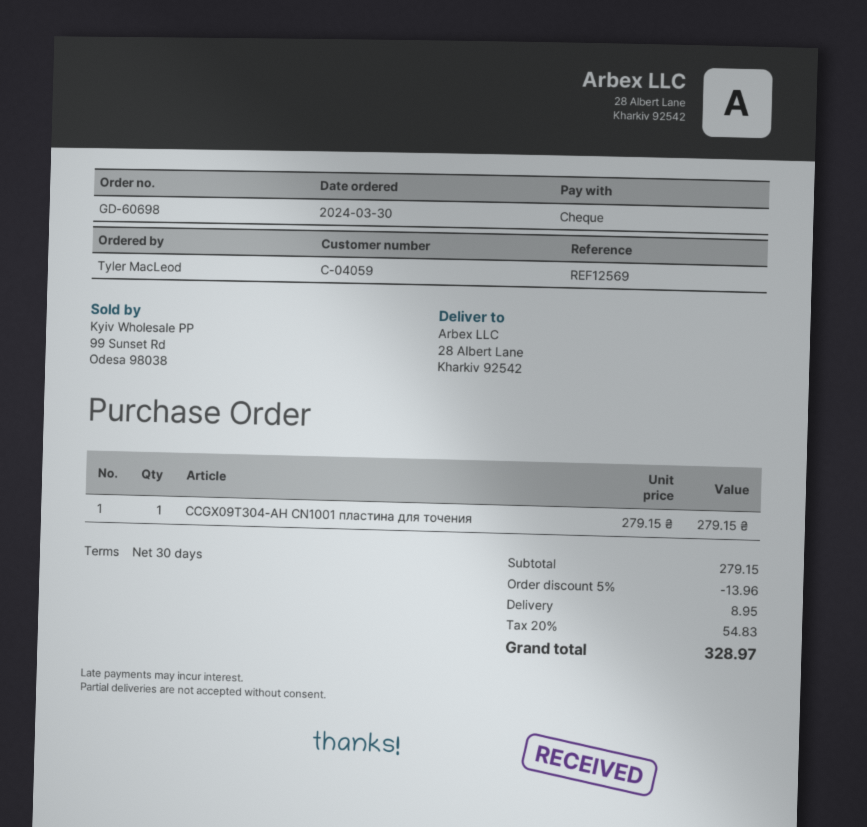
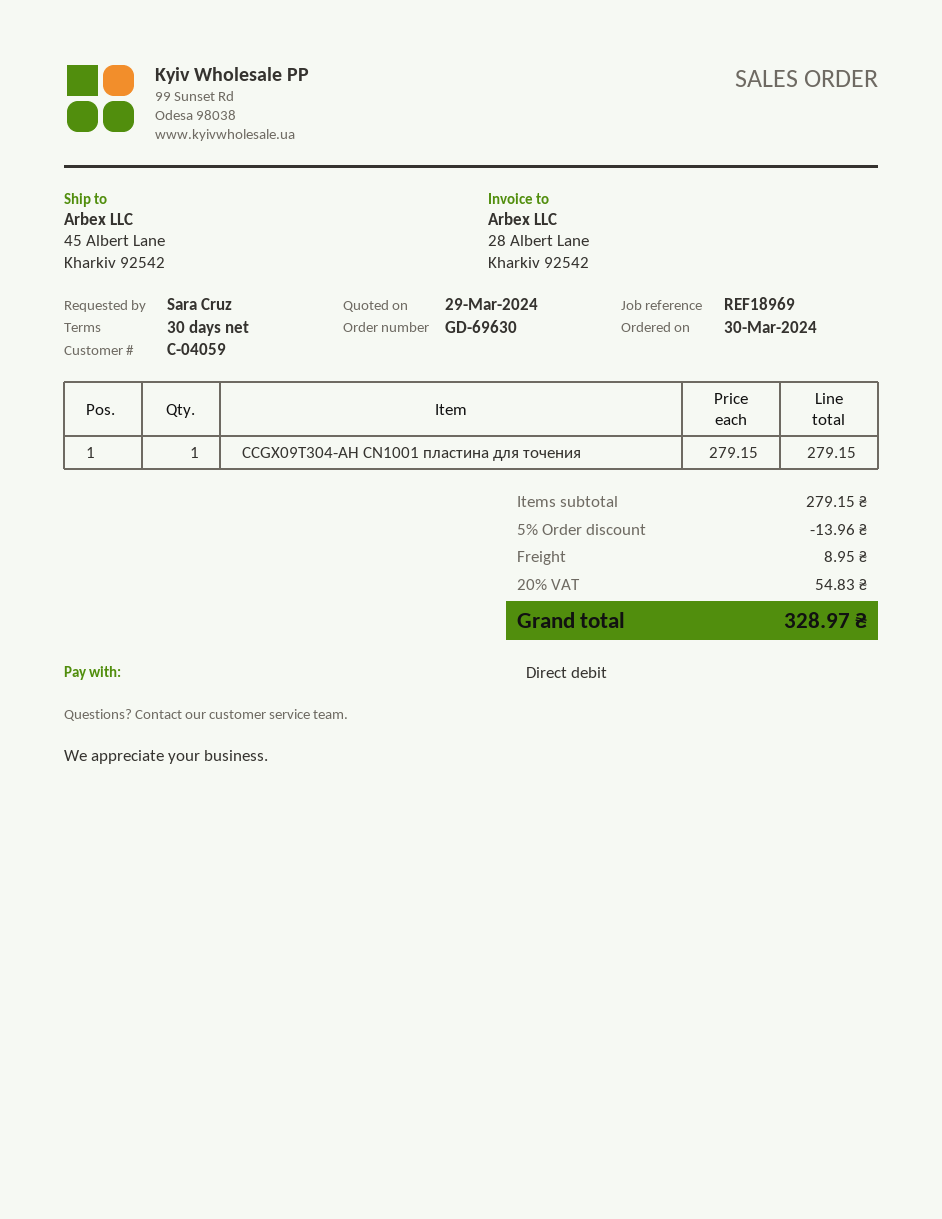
order number: GD-60698 -> GD-69630
reference: REF12569 -> REF18969
ordered by: Tyler MacLeod -> Sara Cruz
payment method: cheque -> direct debit
ship to: 28 Albert Lane, Kharkiv 92542 -> 45 Albert Lane, Kharkiv 92542

